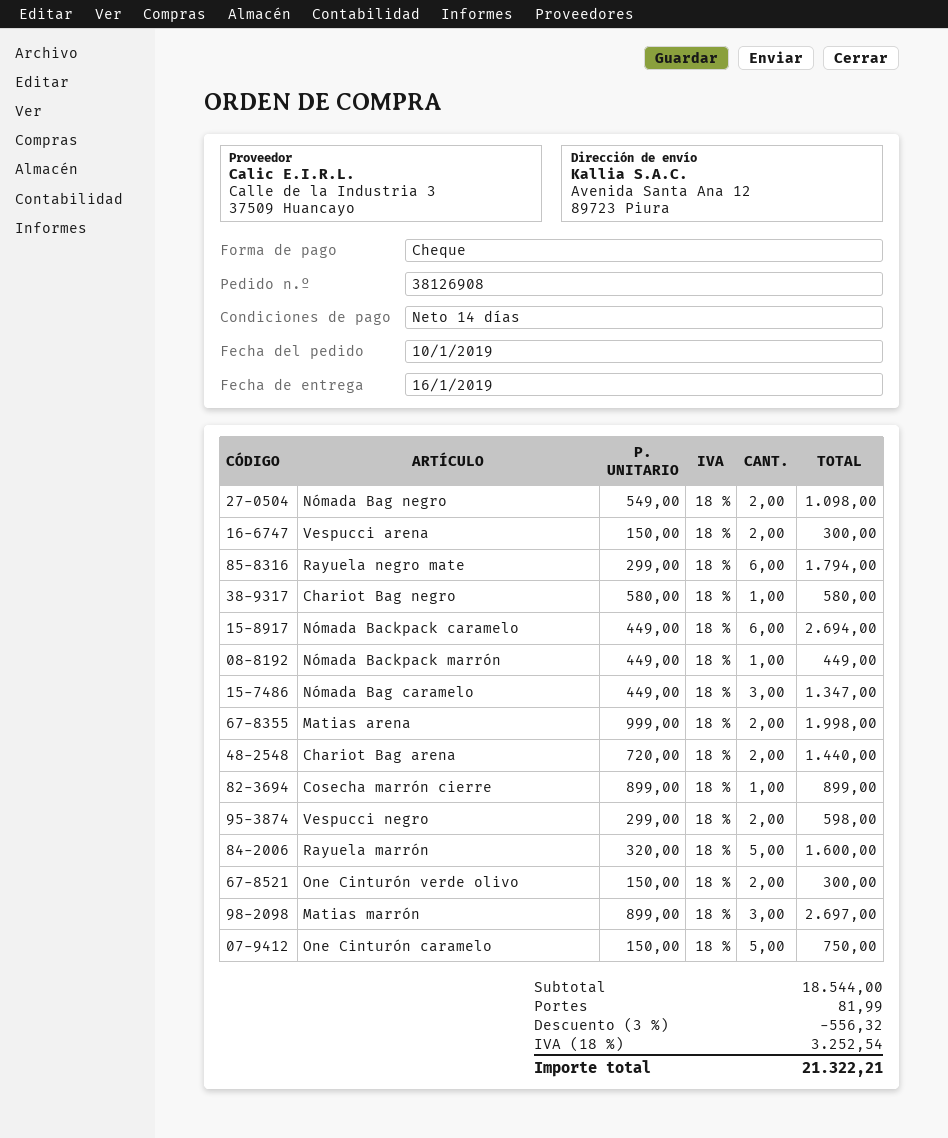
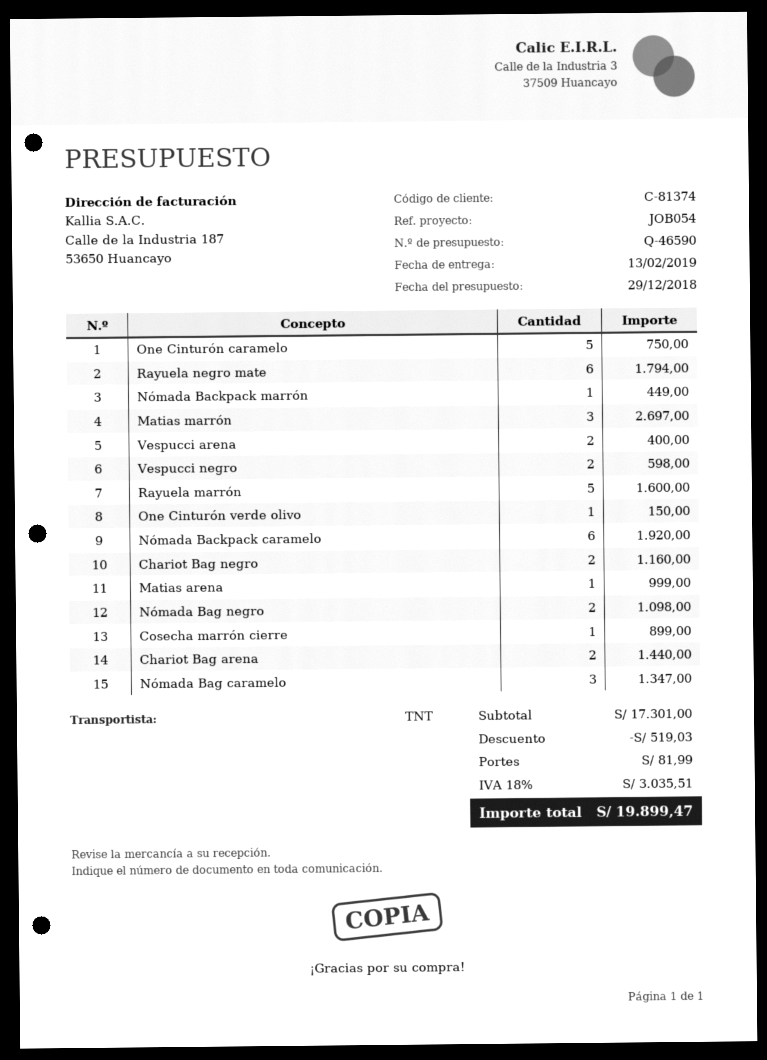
delivery date: 2019-01-16 -> 2019-02-13
Vespucci arena: 2 for 300.00 -> 2 for 400.00
Chariot Bag negro: 1 for 580.00 -> 2 for 1160.00
Nómada Backpack caramelo: 6 for 2694.00 -> 6 for 1920.00
Matias arena: 2 for 1998.00 -> 1 for 999.00
One Cinturón verde olivo: 2 for 300.00 -> 1 for 150.00
subtotal: 18544.00 -> 17301.00
discount: 556.32 -> 519.03
tax: 18% = 3252.54 -> 18% = 3035.51
total: 21322.21 -> 19899.47

